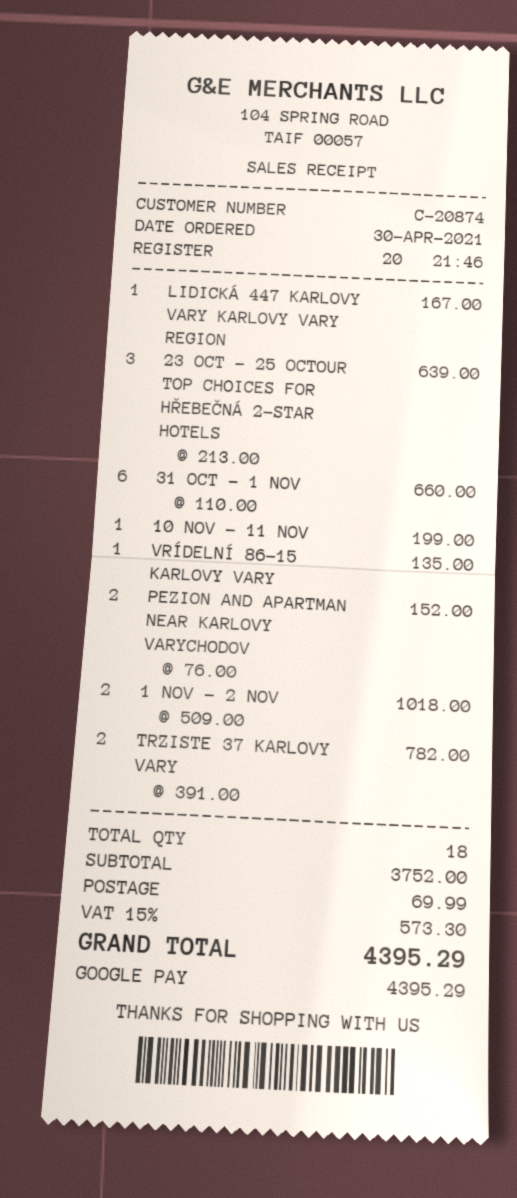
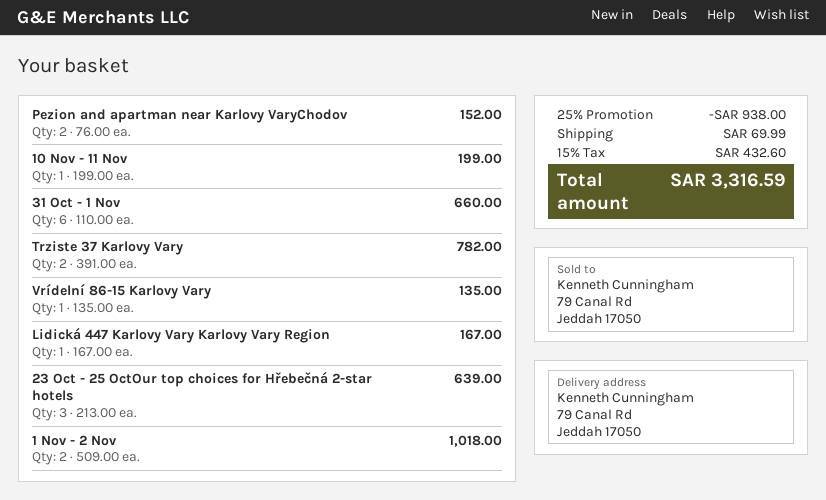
discount: none -> 25% = 938.00
tax: 15% = 573.30 -> 15% = 432.60
total: 4395.29 -> 3316.59

